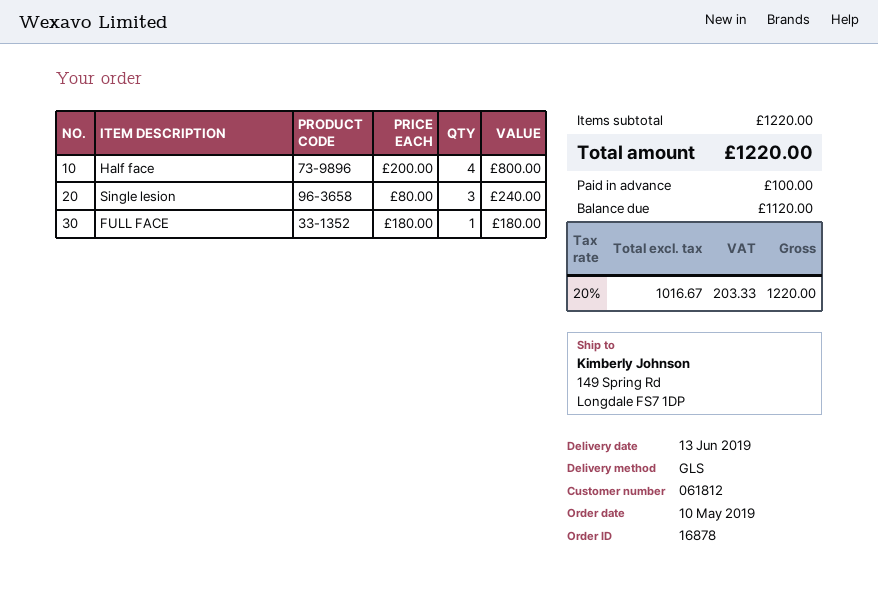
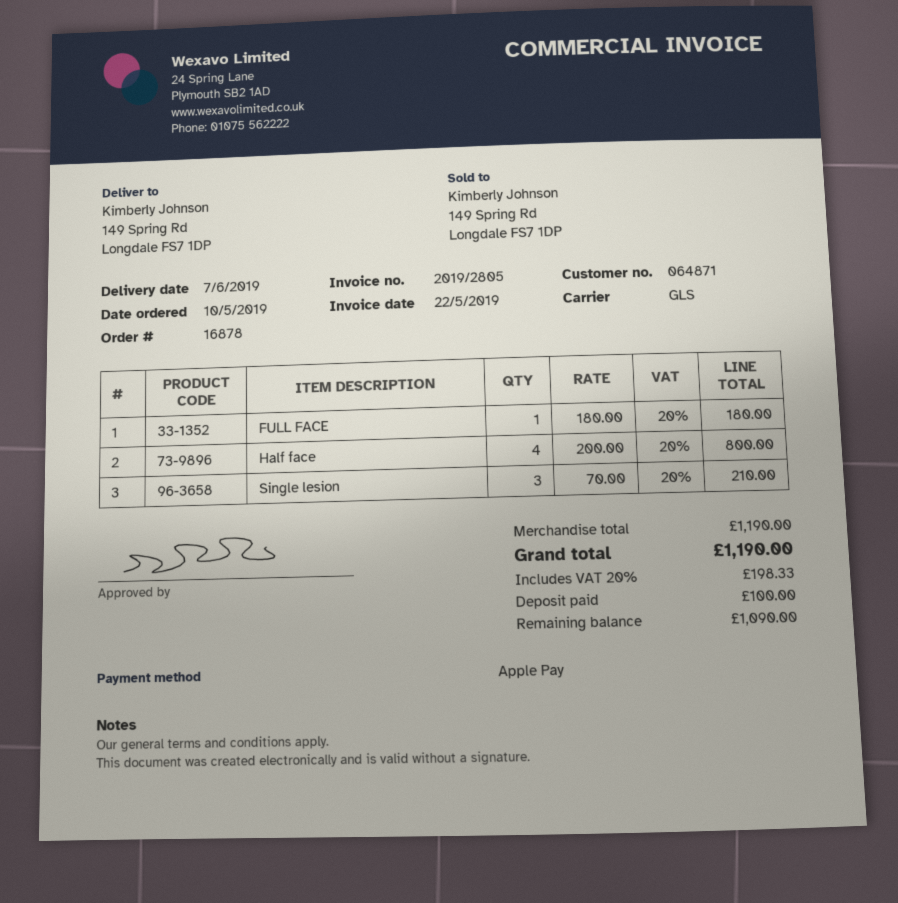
delivery date: 2019-06-13 -> 2019-06-07
customer number: 061812 -> 064871
Single lesion: 3 x 80.00 = 240.00 -> 3 x 70.00 = 210.00
subtotal: 1220.00 -> 1190.00
tax: 20% = 203.33 -> 20% = 198.33
total: 1220.00 -> 1190.00
balance: 1120.00 -> 1090.00

